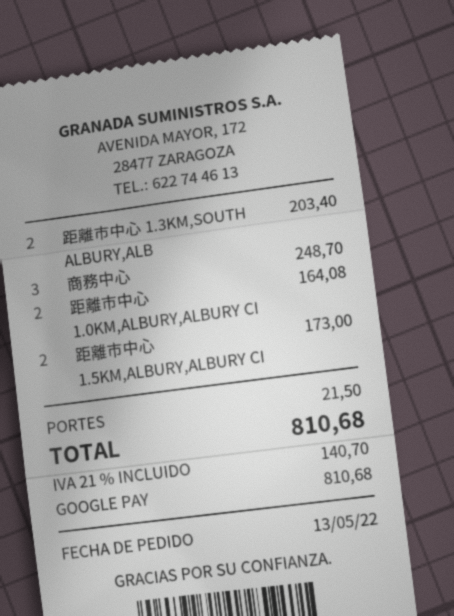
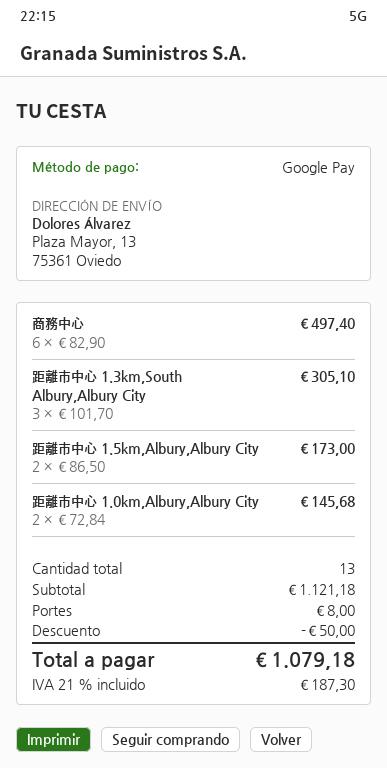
距離市中心 1.3KM,SOUTH ALBURY,ALB: 2 for 203.40 -> 3 for 305.10
商務中心: 3 for 248.70 -> 6 for 497.40
距離市中心 1.0KM,ALBURY,ALBURY CI: 2 for 164.08 -> 2 for 145.68
discount: none -> 50.00
shipping: 21.50 -> 8.00
tax: 21% = 140.70 -> 21% = 187.30
total: 810.68 -> 1079.18

